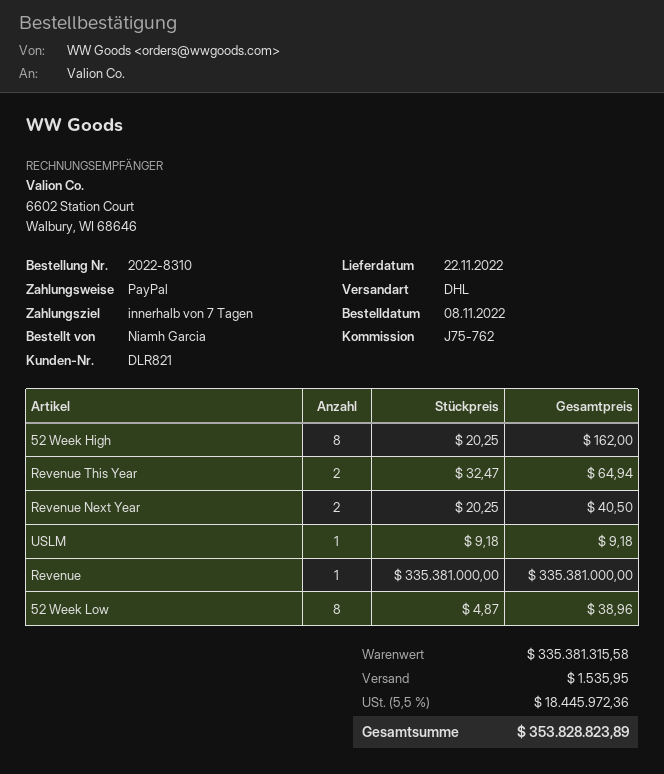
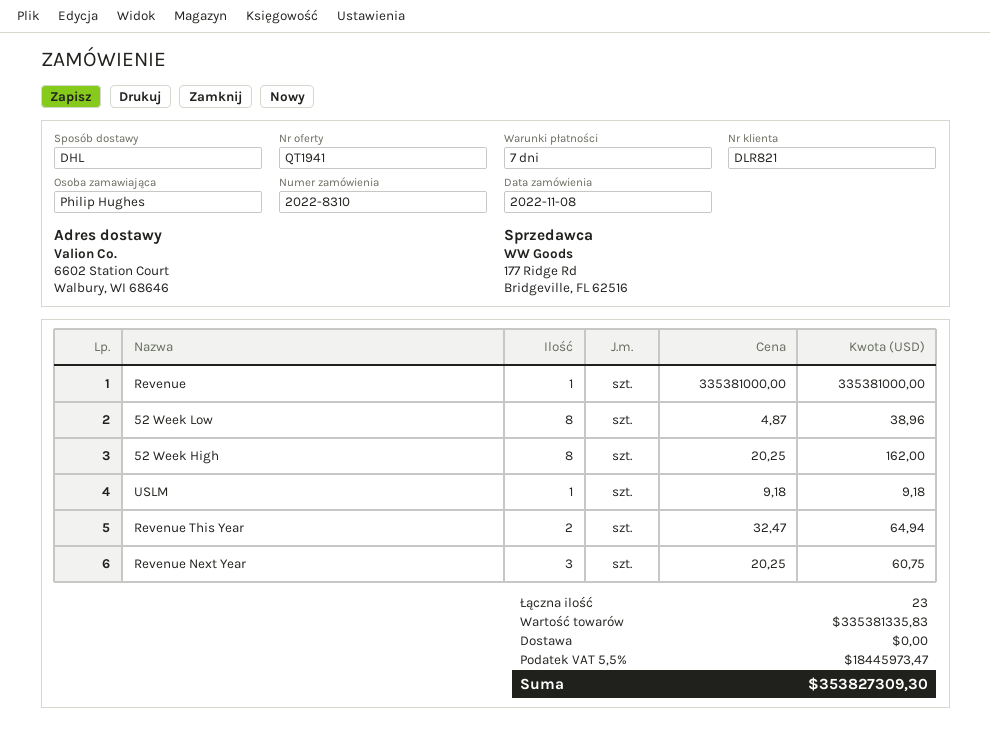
ordered by: Niamh Garcia -> Philip Hughes
Revenue Next Year: 2 x 20.25 = 40.50 -> 3 x 20.25 = 60.75
subtotal: 335381315.58 -> 335381335.83
shipping: 1535.95 -> 0.00
tax: 5.5% = 18445972.36 -> 5.5% = 18445973.47
total: 353828823.89 -> 353827309.30

